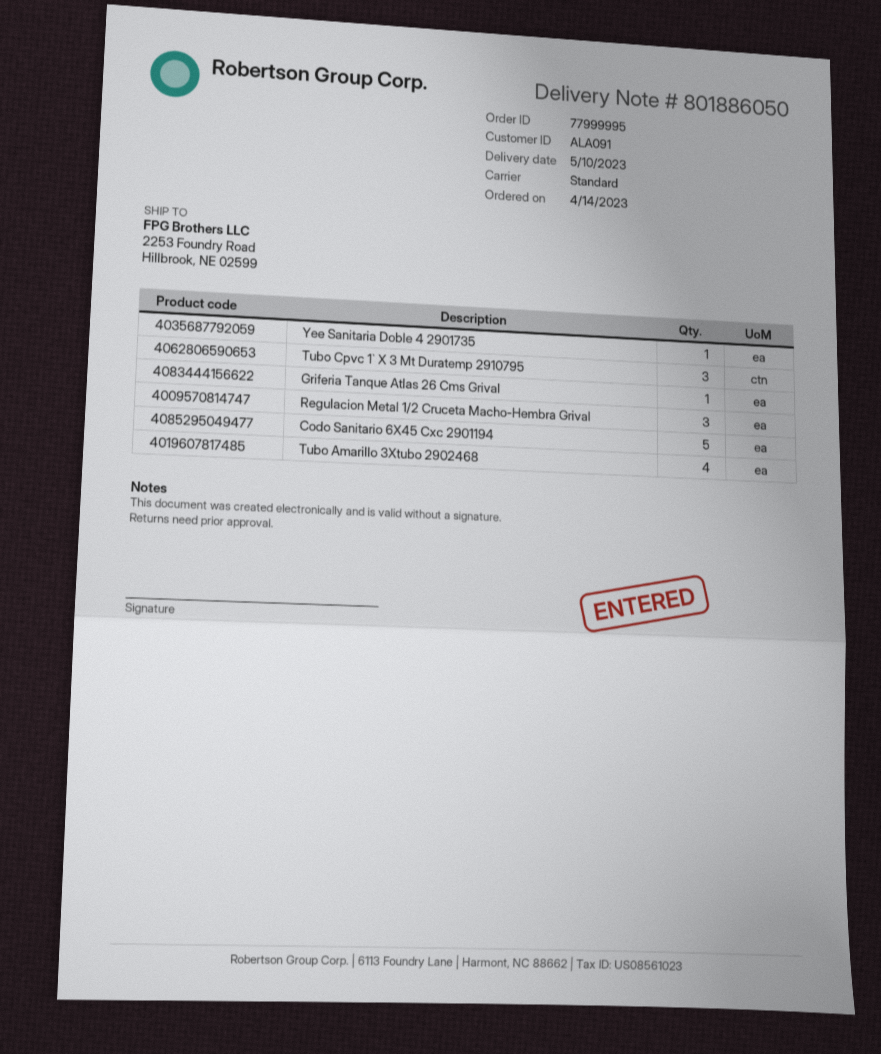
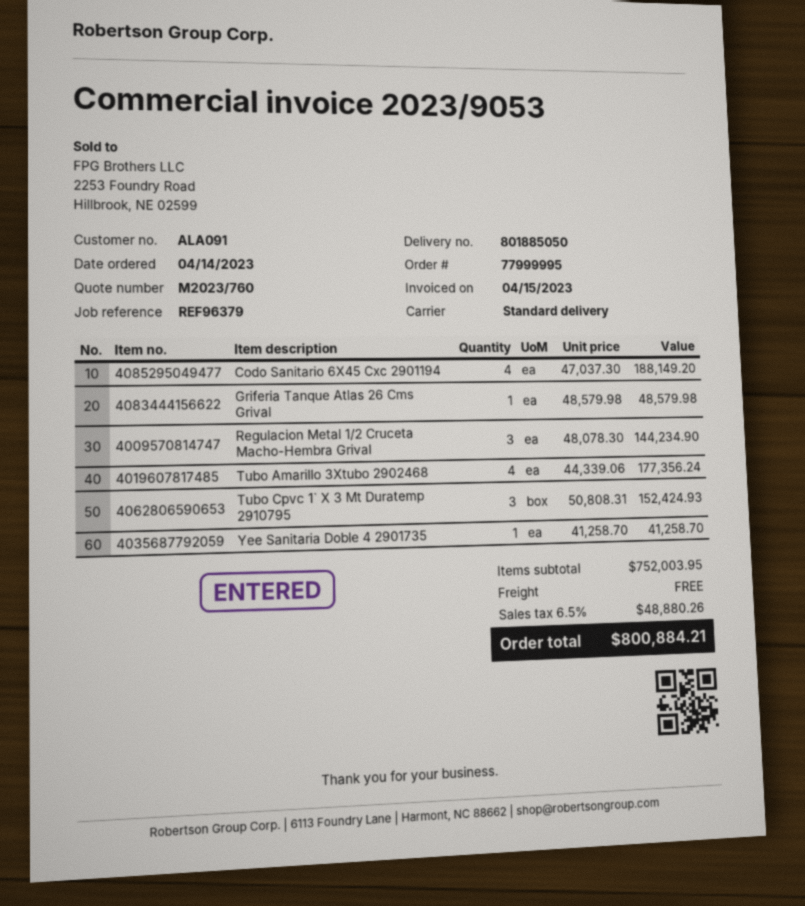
delivery note number: 801886050 -> 801885050
Codo Sanitario 6X45 Cxc 2901194: 5 -> 4

